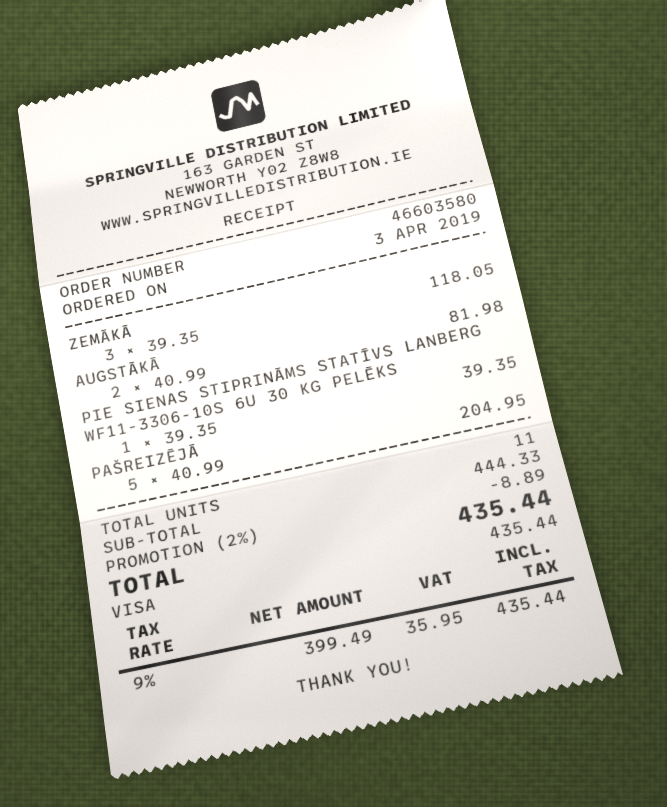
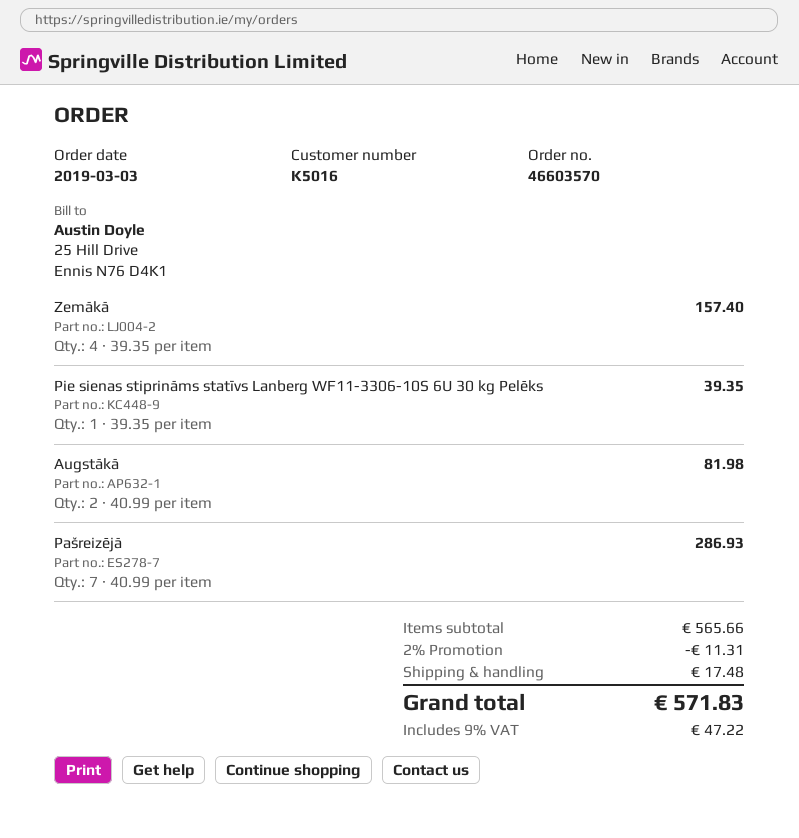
order number: 46603580 -> 46603570
order date: 2019-04-03 -> 2019-03-03
ZEMĀKĀ: 3 x 39.35 = 118.05 -> 4 x 39.35 = 157.40
PAŠREIZĒJĀ: 5 x 40.99 = 204.95 -> 7 x 40.99 = 286.93
subtotal: 444.33 -> 565.66
discount: 2% = 8.89 -> 2% = 11.31
shipping: none -> 17.48
tax: 9% = 35.95 -> 9% = 47.22
total: 435.44 -> 571.83

